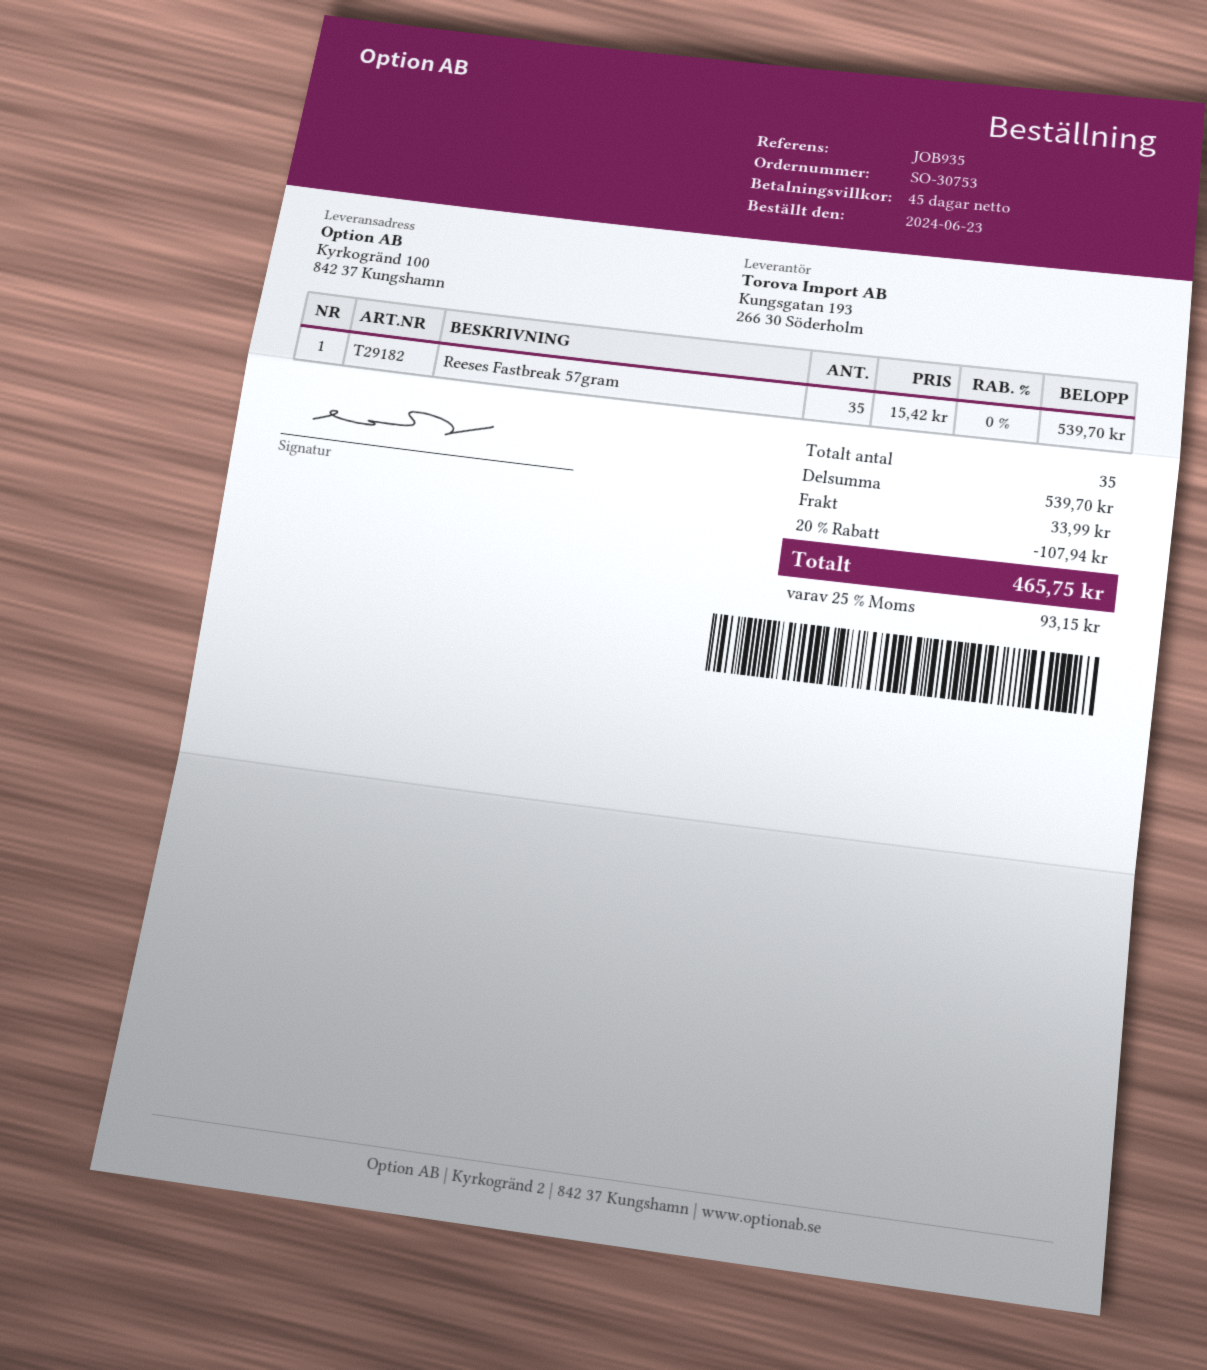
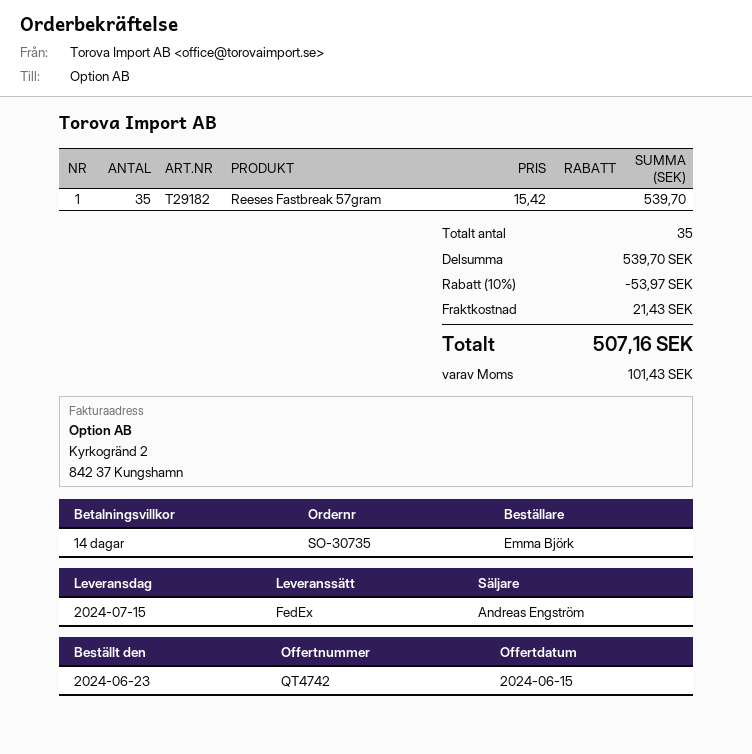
order number: SO-30753 -> SO-30735
payment terms: 45 days -> 14 days
discount: 20% = 107.94 -> 10% = 53.97
shipping: 33.99 -> 21.43
tax: 93.15 -> 101.43
total: 465.75 -> 507.16

